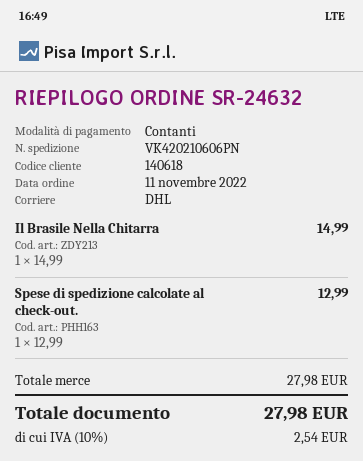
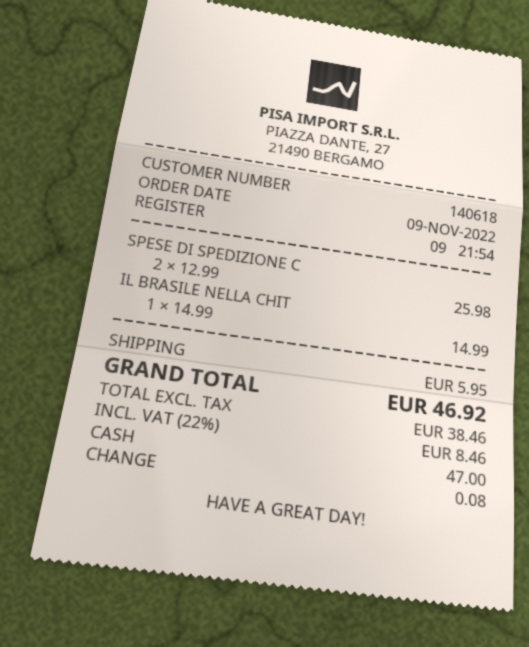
order date: 2022-11-11 -> 2022-11-09
Spese di spedizione calcolate al check-out.: 1 x 12.99 = 12.99 -> 2 x 12.99 = 25.98
shipping: none -> 5.95
tax: 10% = 2.54 -> 22% = 8.46
total: 27.98 -> 46.92

